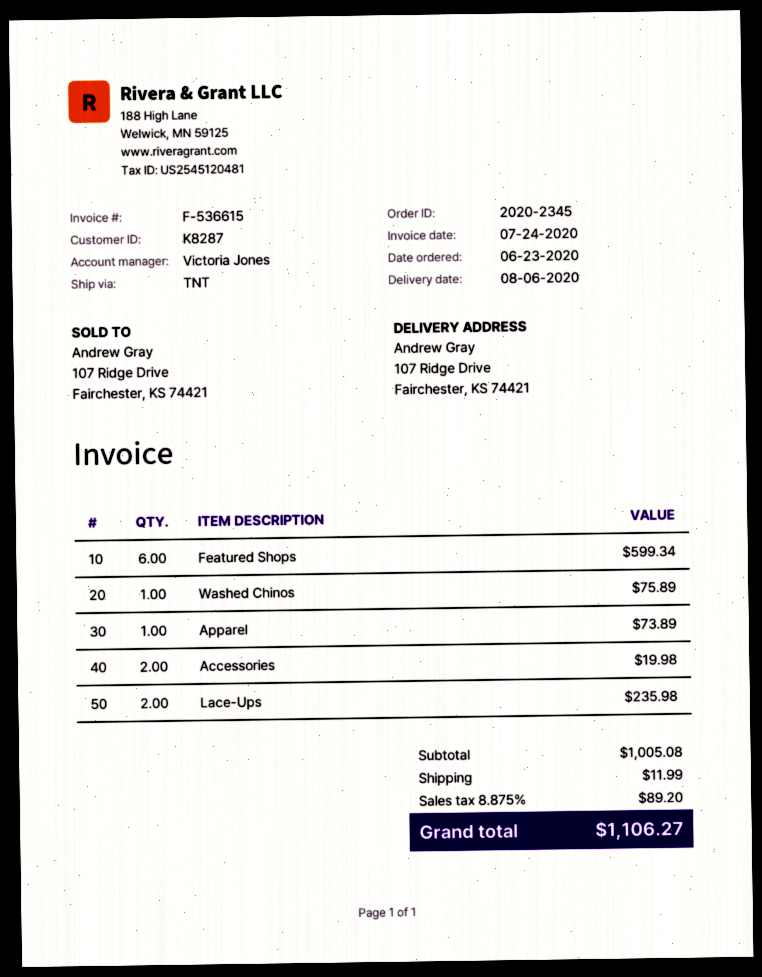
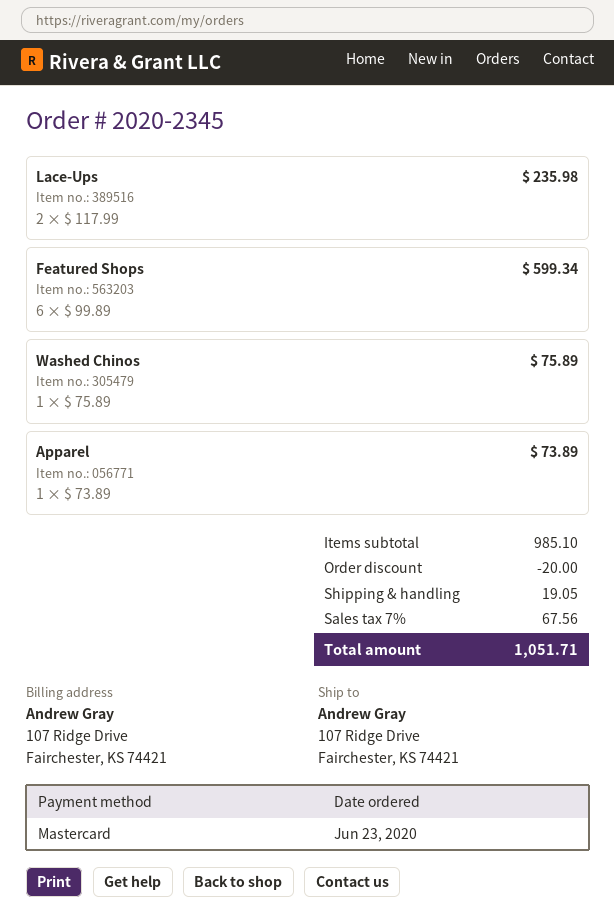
Accessories: 2 for 19.98 -> none
subtotal: 1005.08 -> 985.10
discount: none -> 20.00
shipping: 11.99 -> 19.05
tax: 8.875% = 89.20 -> 7% = 67.56
total: 1106.27 -> 1051.71

